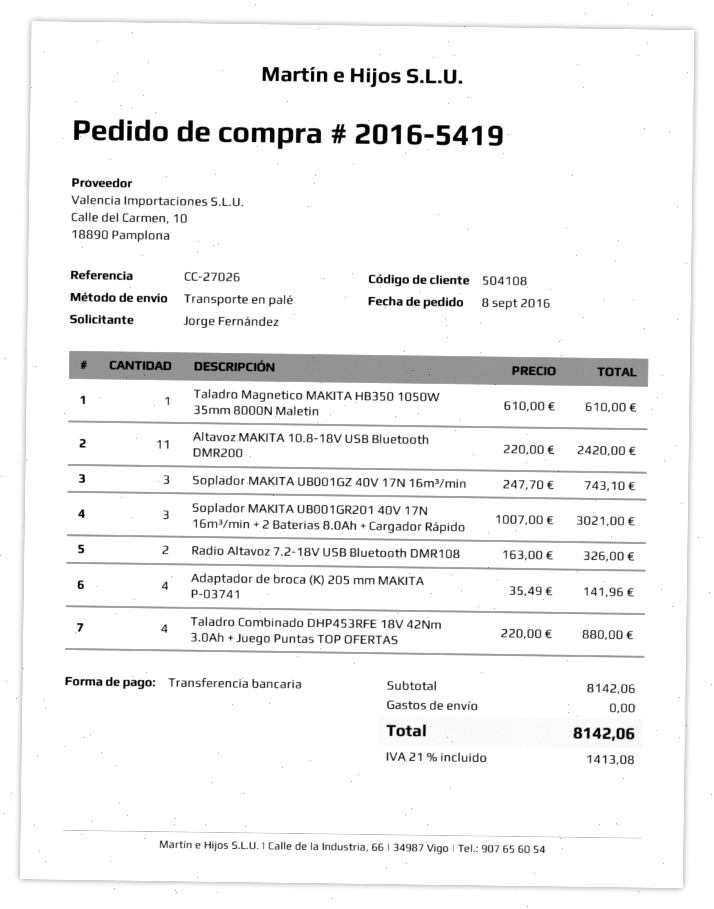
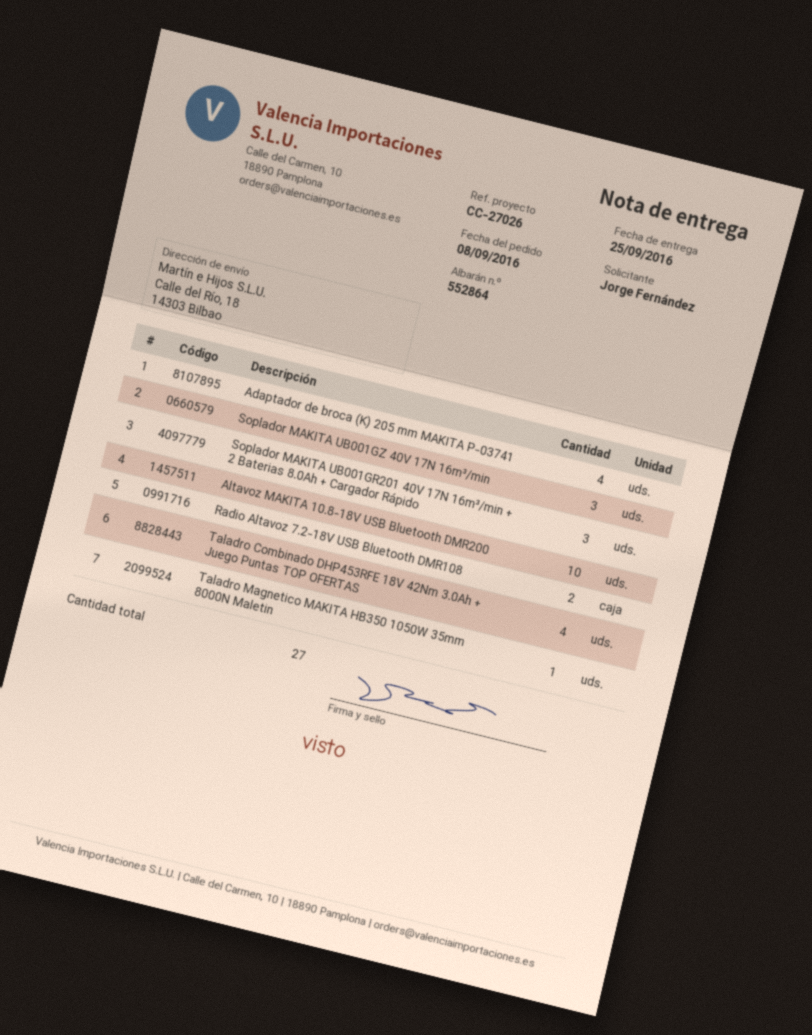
Altavoz MAKITA 10.8-18V USB Bluetooth DMR200: 11 -> 10

